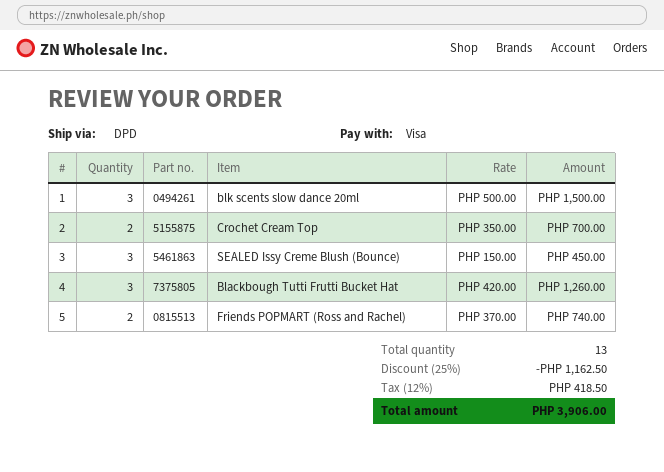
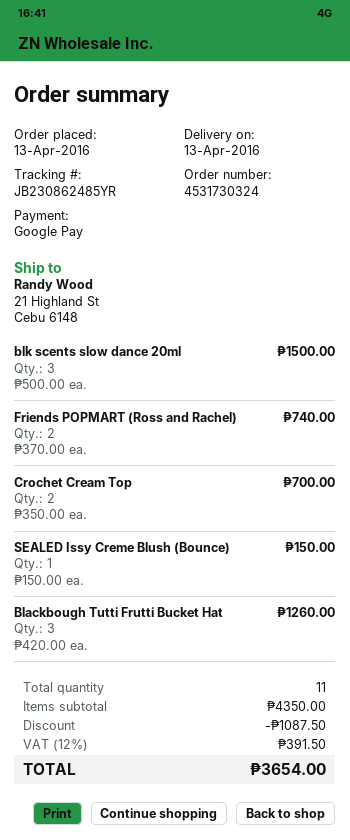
payment method: Visa -> Google Pay
SEALED Issy Creme Blush (Bounce): 3 x 150.00 = 450.00 -> 1 x 150.00 = 150.00
total quantity: 13 -> 11
discount: 1162.50 -> 1087.50
tax: 12% = 418.50 -> 12% = 391.50
total: 3906.00 -> 3654.00

